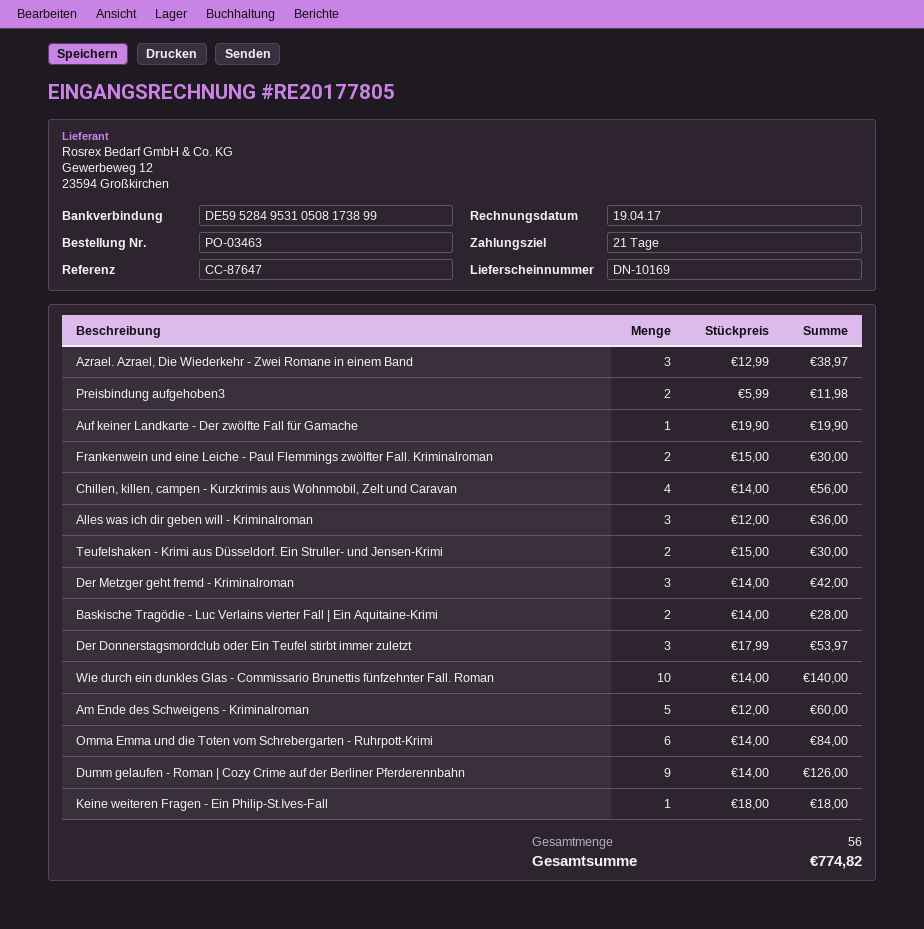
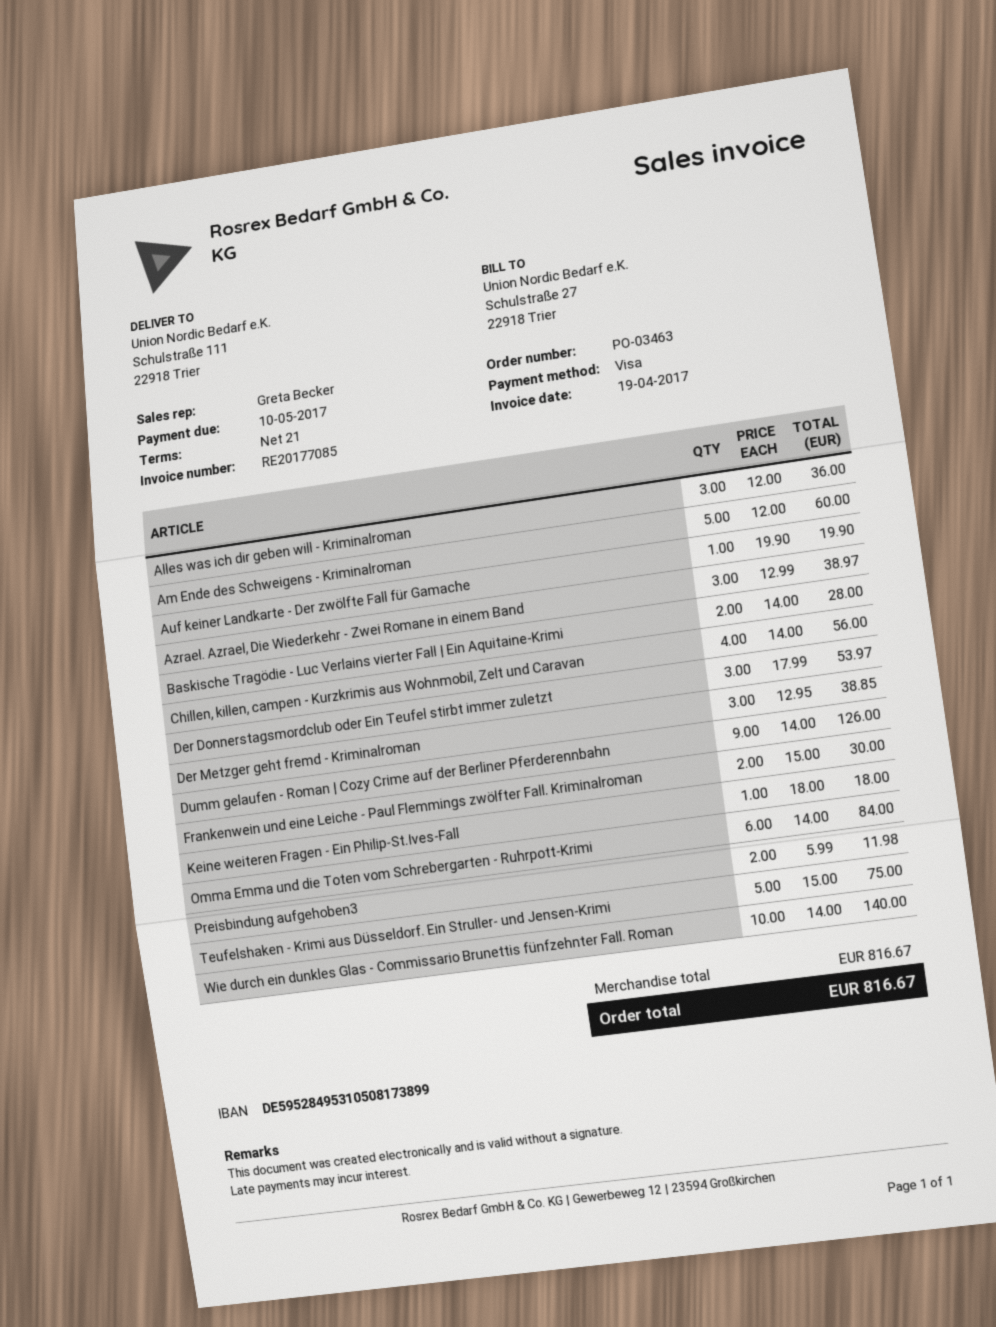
invoice number: RE20177805 -> RE20177085
Teufelshaken - Krimi aus Düsseldorf. Ein Struller- und Jensen-Krimi: 2 x 15.00 = 30.00 -> 5 x 15.00 = 75.00
Der Metzger geht fremd - Kriminalroman: 3 x 14.00 = 42.00 -> 3 x 12.95 = 38.85
total: 774.82 -> 816.67

